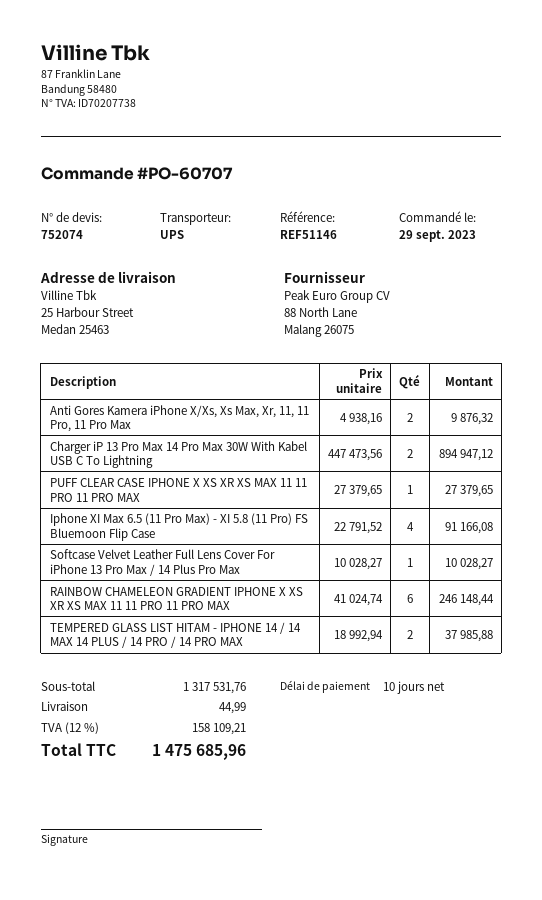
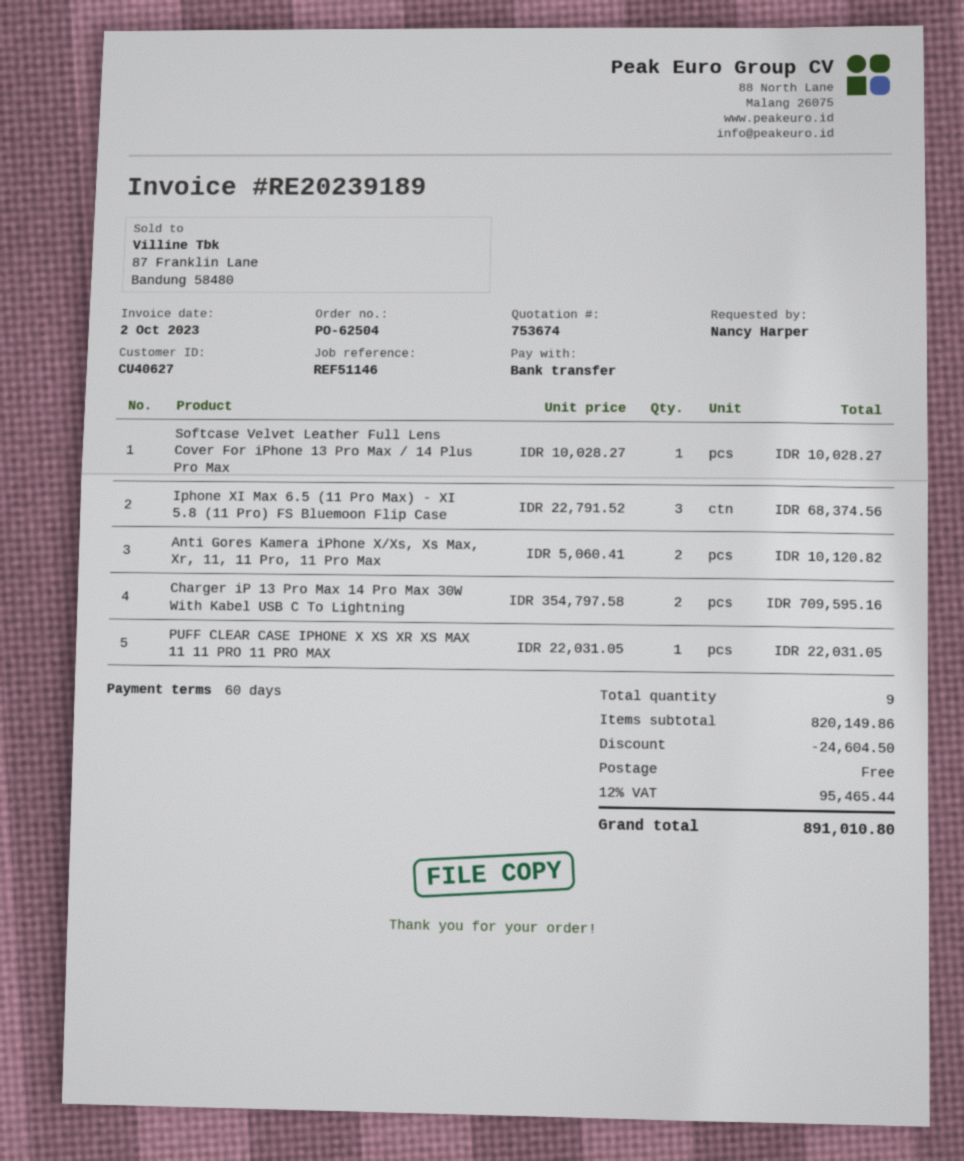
quote number: 752074 -> 753674
order number: PO-60707 -> PO-62504
payment terms: 10 days -> 60 days
Anti Gores Kamera iPhone X/Xs, Xs Max, Xr, 11, 11 Pro, 11 Pro Max: 2 x 4938.16 = 9876.32 -> 2 x 5060.41 = 10120.82
Charger iP 13 Pro Max 14 Pro Max 30W With Kabel USB C To Lightning: 2 x 447473.56 = 894947.12 -> 2 x 354797.58 = 709595.16
PUFF CLEAR CASE IPHONE X XS XR XS MAX 11 11 PRO 11 PRO MAX: 1 x 27379.65 = 27379.65 -> 1 x 22031.05 = 22031.05
Iphone XI Max 6.5 (11 Pro Max) - XI 5.8 (11 Pro) FS Bluemoon Flip Case: 4 x 22791.52 = 91166.08 -> 3 x 22791.52 = 68374.56
RAINBOW CHAMELEON GRADIENT IPHONE X XS XR XS MAX 11 11 PRO 11 PRO MAX: 6 x 41024.74 = 246148.44 -> none
TEMPERED GLASS LIST HITAM - IPHONE 14 / 14 MAX 14 PLUS / 14 PRO / 14 PRO MAX: 2 x 18992.94 = 37985.88 -> none
subtotal: 1317531.76 -> 820149.86
discount: none -> 24604.50
shipping: 44.99 -> 0.00
tax: 12% = 158109.21 -> 12% = 95465.44
total: 1475685.96 -> 891010.80

